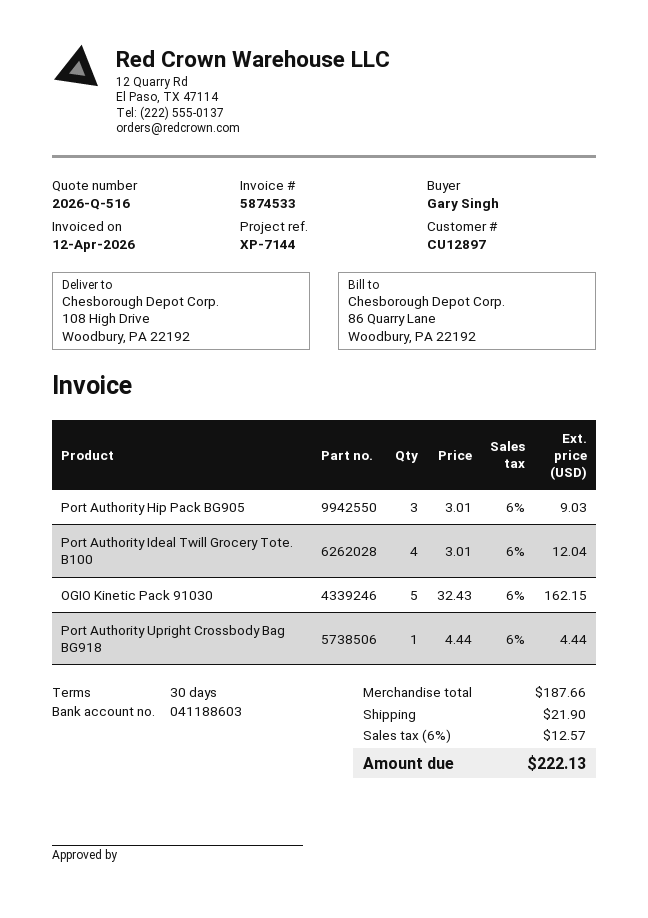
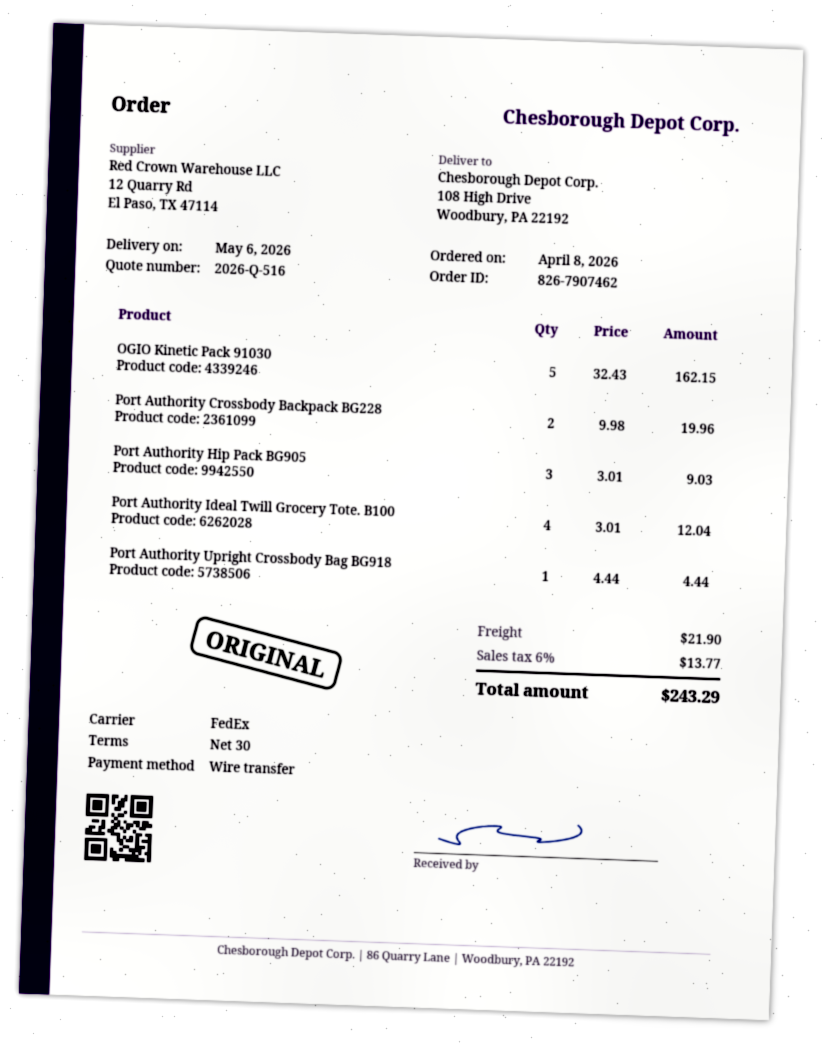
Port Authority Crossbody Backpack BG228: none -> 2 x 9.98 = 19.96
tax: 6% = 12.57 -> 6% = 13.77
total: 222.13 -> 243.29

